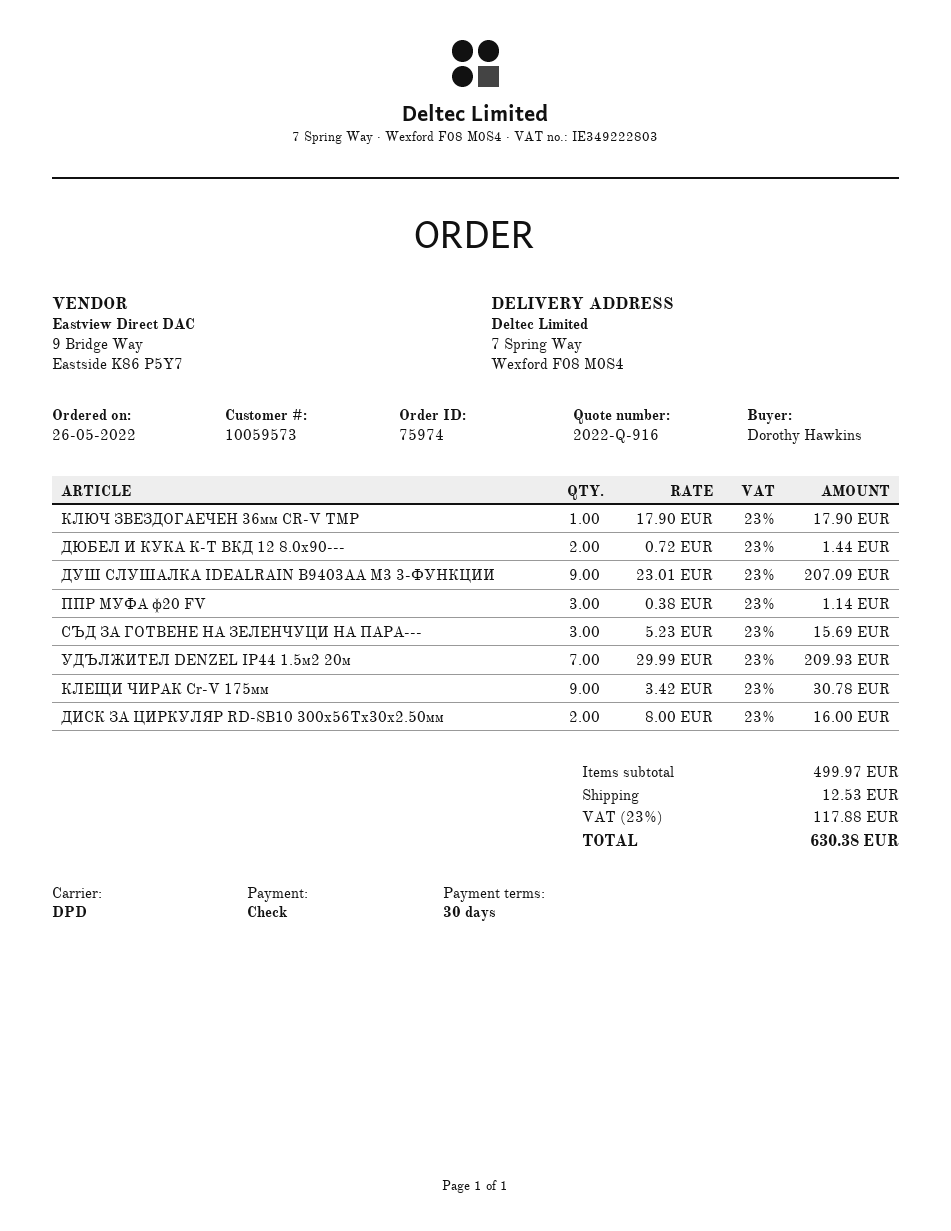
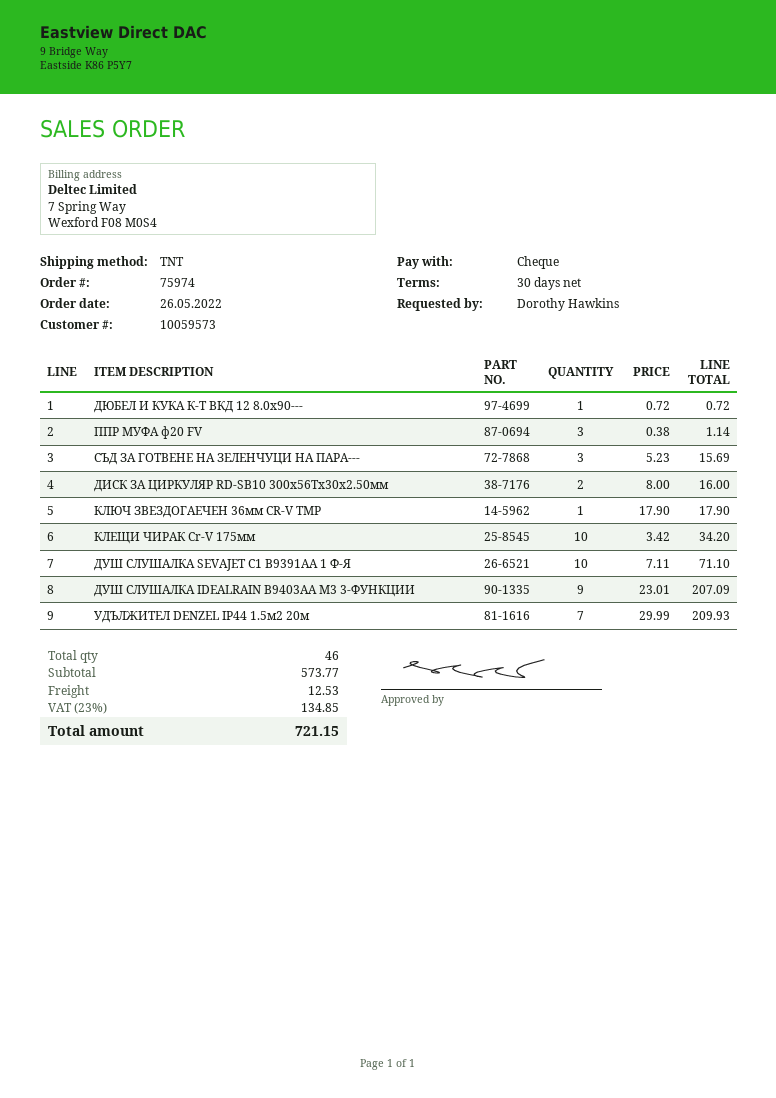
shipping method: DPD -> TNT
ДЮБЕЛ И КУКА К-Т ВКД 12 8.0х90---: 2 x 0.72 = 1.44 -> 1 x 0.72 = 0.72
КЛЕЩИ ЧИРАК Cr-V 175мм: 9 x 3.42 = 30.78 -> 10 x 3.42 = 34.20
ДУШ СЛУШАЛКА SEVAJET C1 В9391АА 1 Ф-Я: none -> 10 x 7.11 = 71.10
subtotal: 499.97 -> 573.77
tax: 23% = 117.88 -> 23% = 134.85
total: 630.38 -> 721.15

